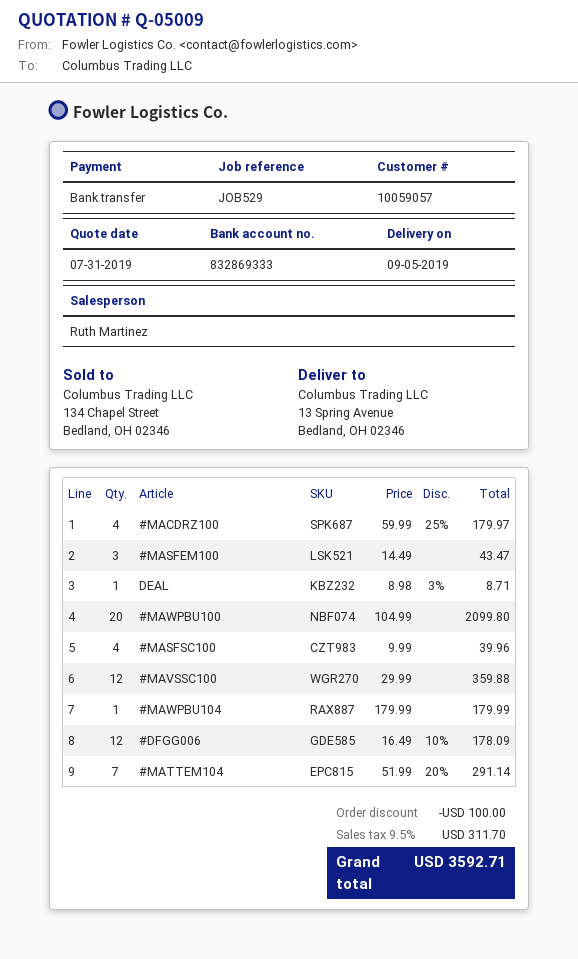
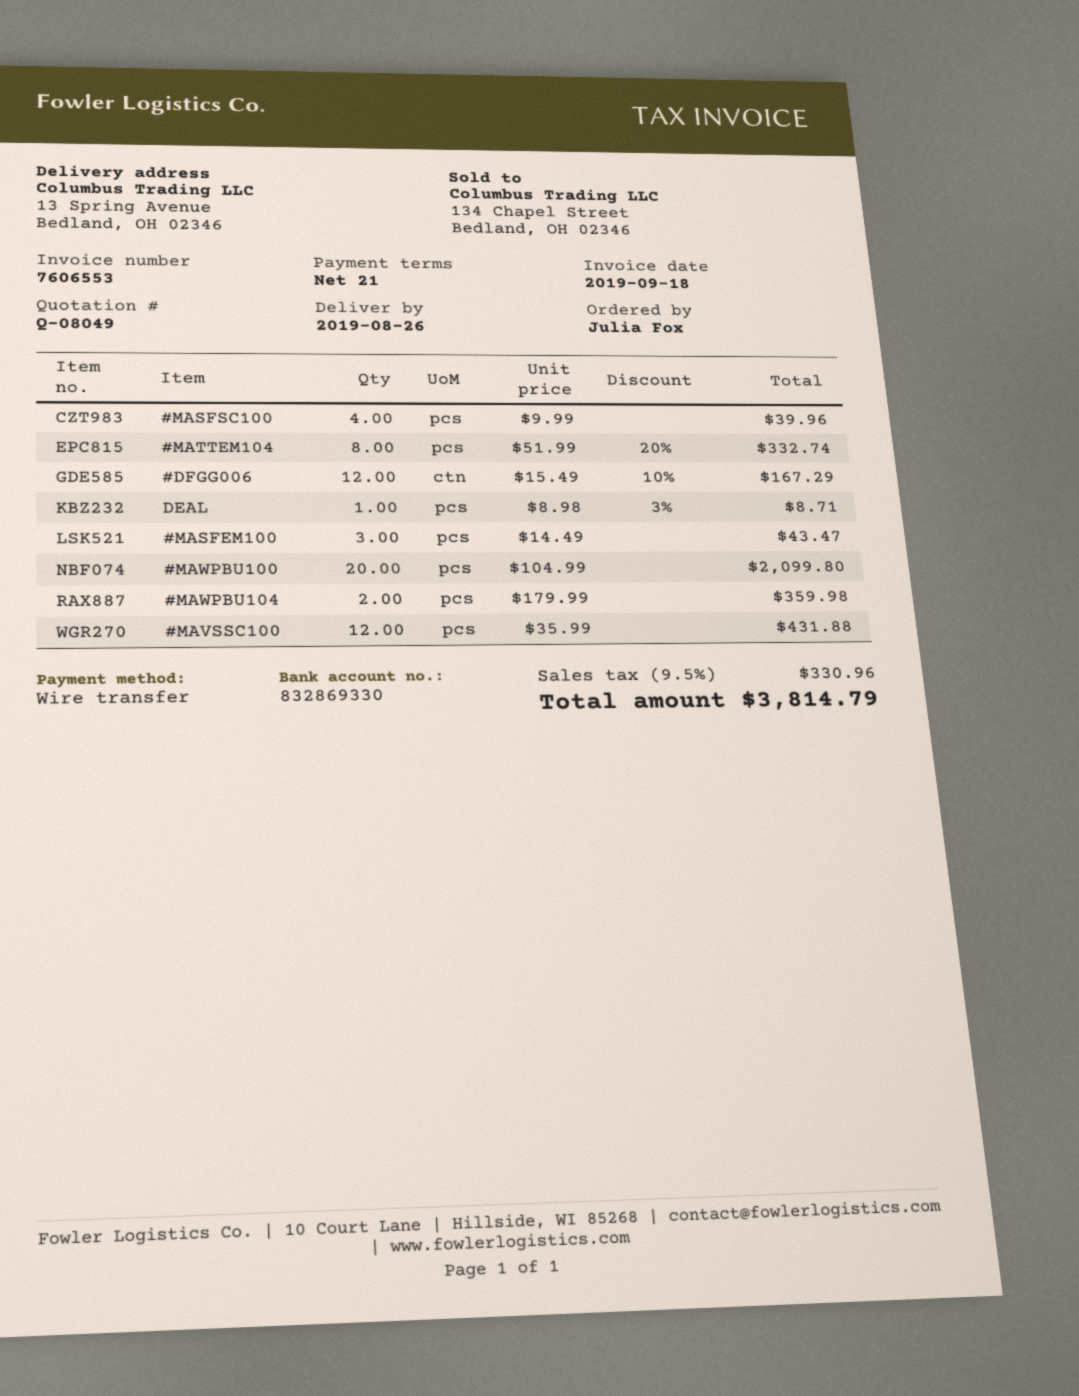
quote number: Q-05009 -> Q-08049
delivery date: 2019-09-05 -> 2019-08-26
bank account: 832869333 -> 832869330
#MACDRZ100: 4 x 59.99 - 25% = 179.97 -> none
#MAVSSC100: 12 x 29.99 = 359.88 -> 12 x 35.99 = 431.88
#MAWPBU104: 1 x 179.99 = 179.99 -> 2 x 179.99 = 359.98
#DFGG006: 12 x 16.49 - 10% = 178.09 -> 12 x 15.49 - 10% = 167.29
#MATTEM104: 7 x 51.99 - 20% = 291.14 -> 8 x 51.99 - 20% = 332.74
discount: 100.00 -> none
tax: 9.5% = 311.70 -> 9.5% = 330.96
total: 3592.71 -> 3814.79

